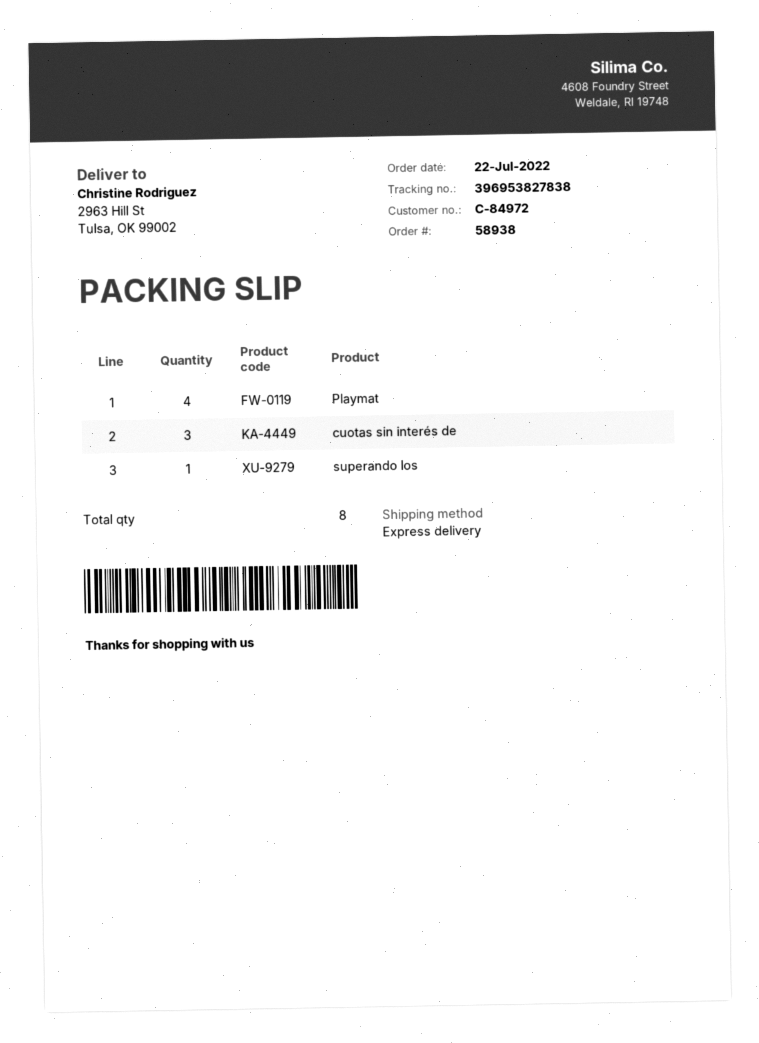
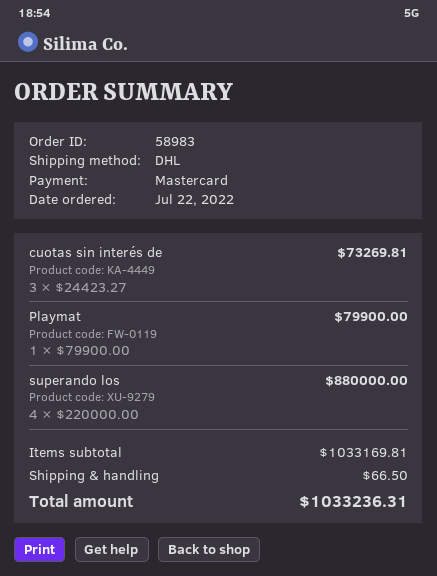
order number: 58938 -> 58983
shipping method: express -> DHL
Playmat: 4 -> 1
superando los: 1 -> 4

